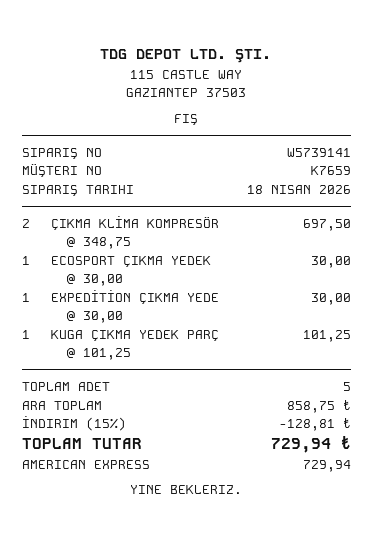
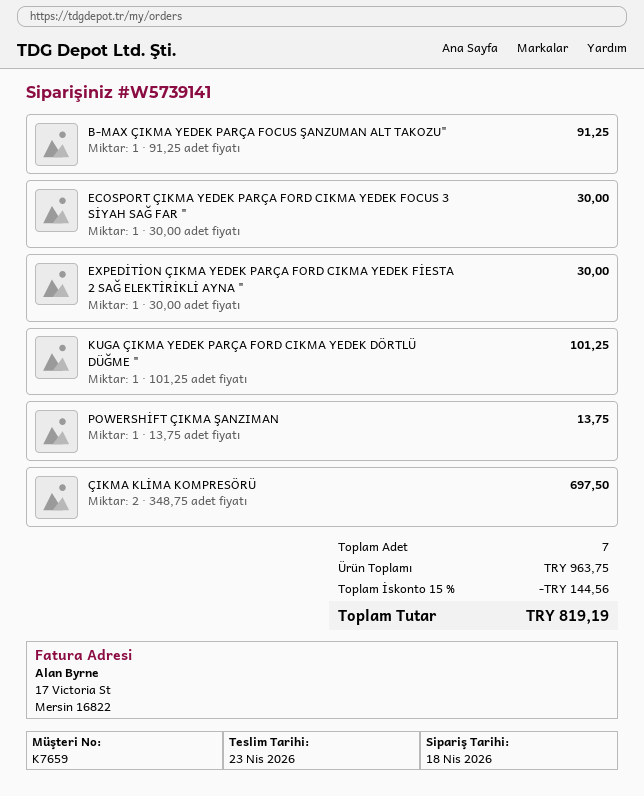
B-MAX ÇIKMA YEDEK PARÇA FOCUS ŞANZUMAN ALT TAKOZU": none -> 1 x 91.25 = 91.25
POWERSHİFT ÇIKMA ŞANZIMAN: none -> 1 x 13.75 = 13.75
total quantity: 5 -> 7
subtotal: 858.75 -> 963.75
discount: 15% = 128.81 -> 15% = 144.56
total: 729.94 -> 819.19

